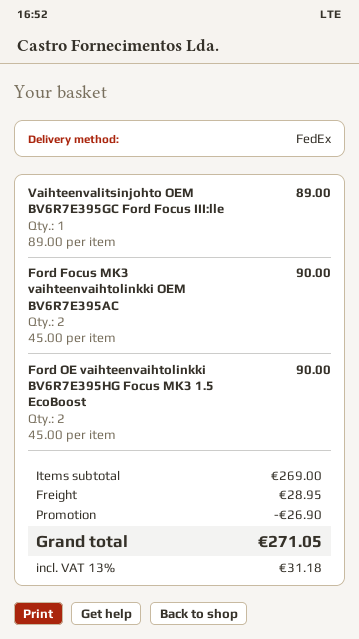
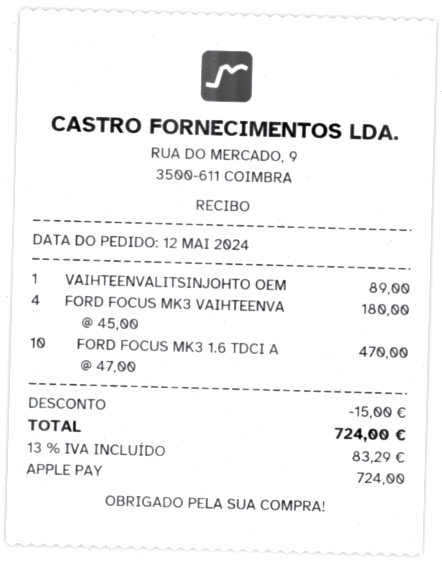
Ford Focus MK3 vaihteenvaihtolinkki OEM BV6R7E395AC: 2 x 45.00 = 90.00 -> 4 x 45.00 = 180.00
Ford OE vaihteenvaihtolinkki BV6R7E395HG Focus MK3 1.5 EcoBoost: 2 x 45.00 = 90.00 -> none
FORD FOCUS MK3 1.6 TDCI A: none -> 10 x 47.00 = 470.00
discount: 26.90 -> 15.00
shipping: 28.95 -> none
tax: 13% = 31.18 -> 13% = 83.29
total: 271.05 -> 724.00

